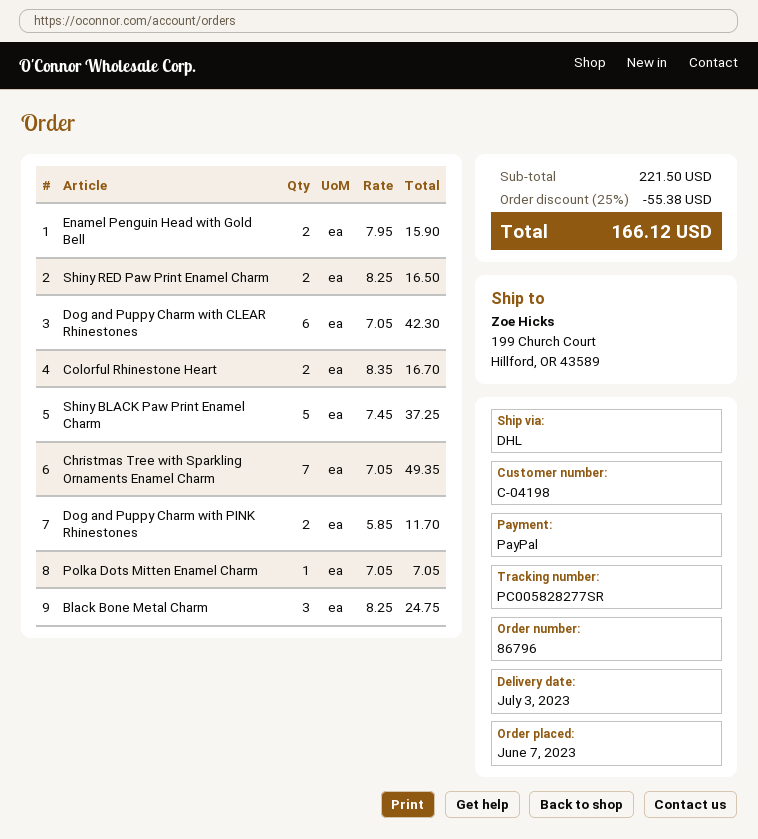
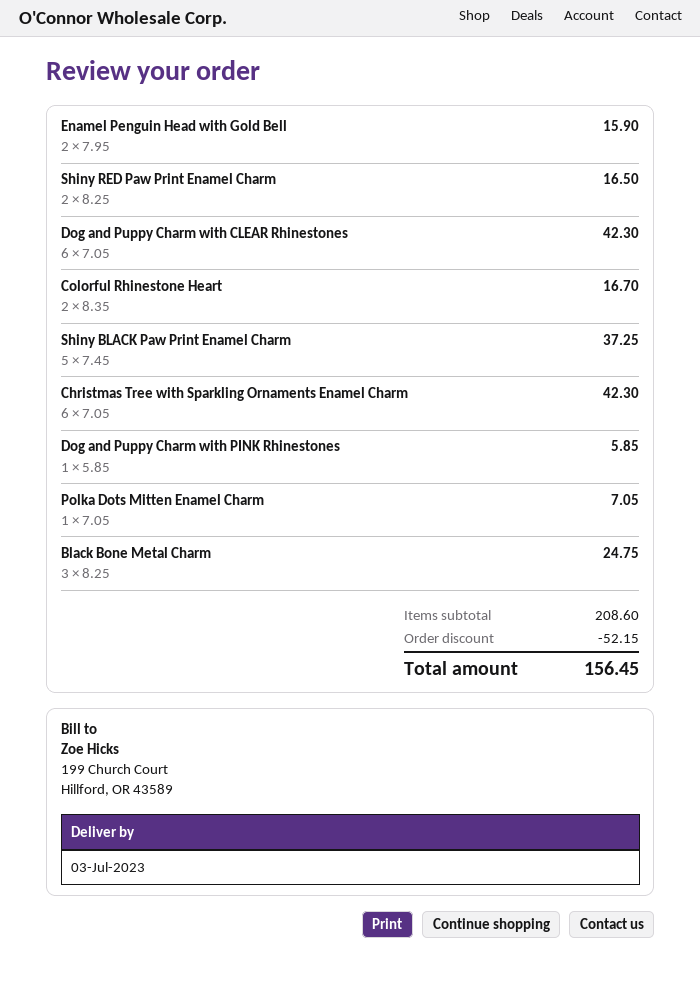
Christmas Tree with Sparkling Ornaments Enamel Charm: 7 x 7.05 = 49.35 -> 6 x 7.05 = 42.30
Dog and Puppy Charm with PINK Rhinestones: 2 x 5.85 = 11.70 -> 1 x 5.85 = 5.85
subtotal: 221.50 -> 208.60
discount: 55.38 -> 52.15
total: 166.12 -> 156.45

